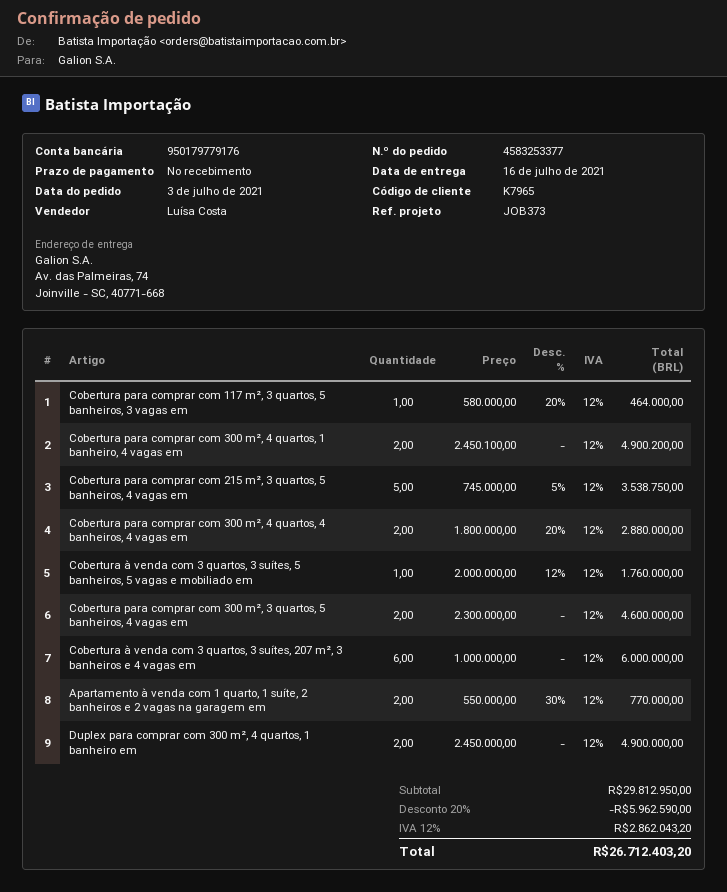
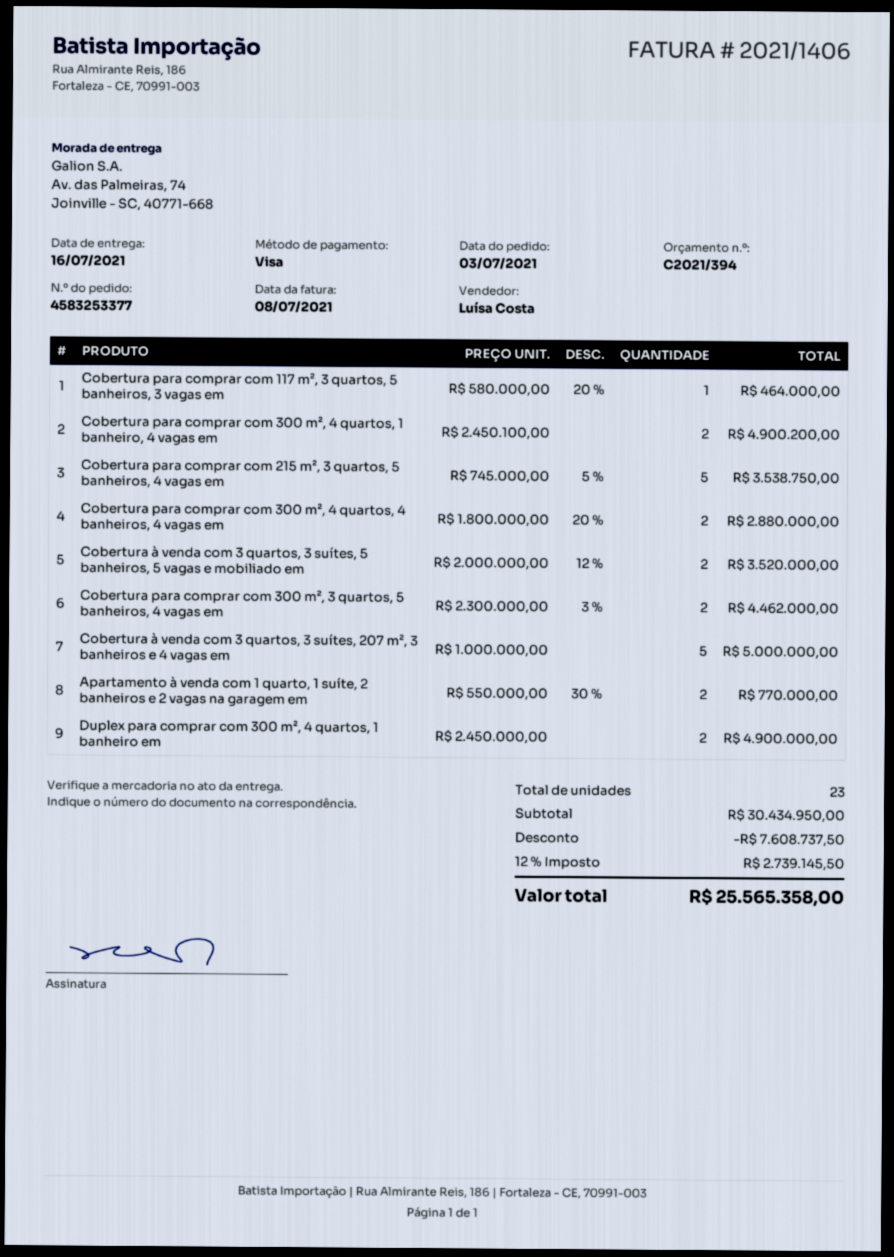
Cobertura à venda com 3 quartos, 3 suítes, 5 banheiros, 5 vagas e mobiliado em: 1 x 2000000.00 - 12% = 1760000.00 -> 2 x 2000000.00 - 12% = 3520000.00
Cobertura para comprar com 300 m², 3 quartos, 5 banheiros, 4 vagas em: 2 x 2300000.00 = 4600000.00 -> 2 x 2300000.00 - 3% = 4462000.00
Cobertura à venda com 3 quartos, 3 suítes, 207 m², 3 banheiros e 4 vagas em: 6 x 1000000.00 = 6000000.00 -> 5 x 1000000.00 = 5000000.00
subtotal: 29812950.00 -> 30434950.00
discount: 5962590.00 -> 7608737.50
tax: 12% = 2862043.20 -> 12% = 2739145.50
total: 26712403.20 -> 25565358.00

